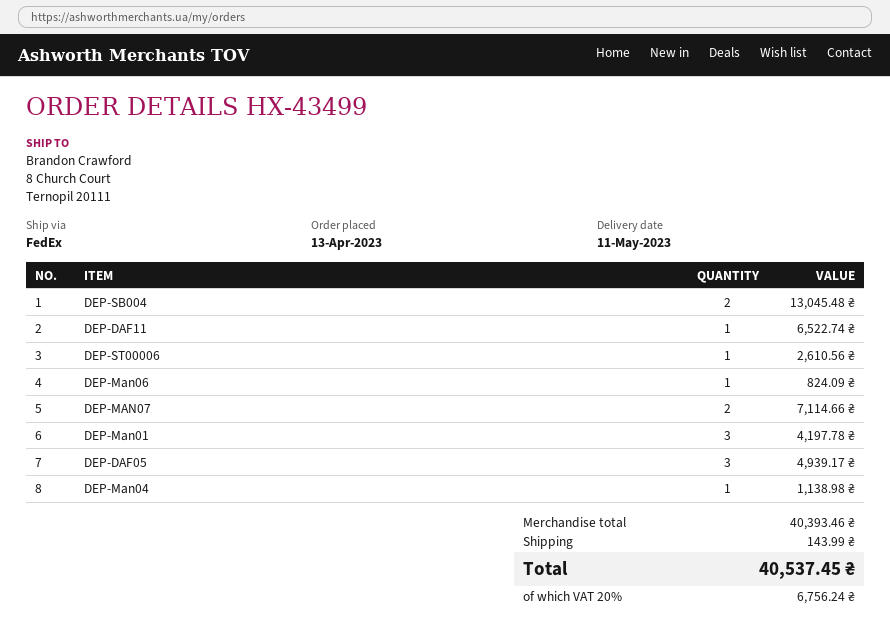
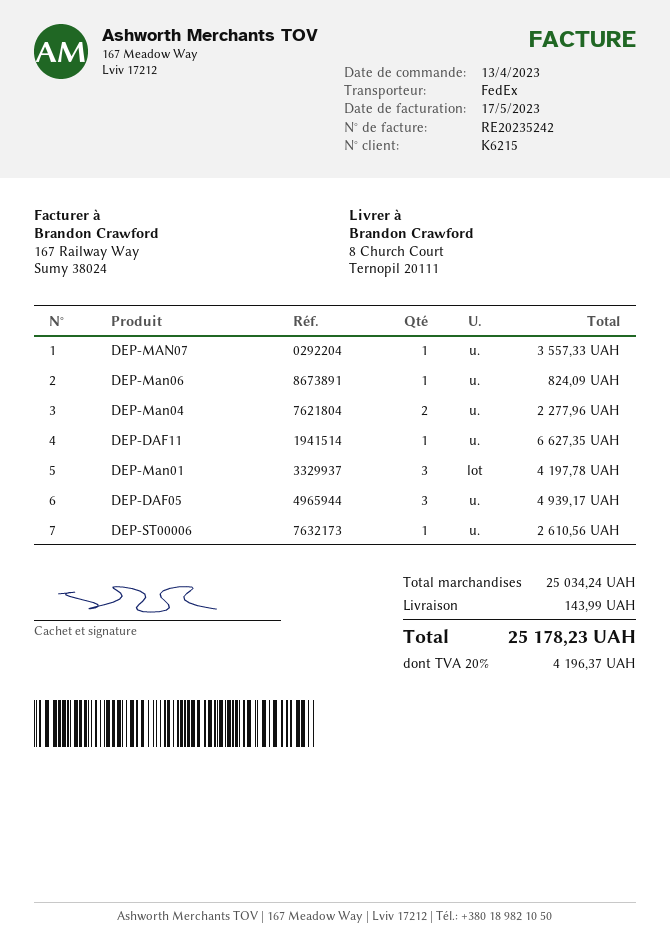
DEP-SB004: 2 for 13045.48 -> none
DEP-DAF11: 1 for 6522.74 -> 1 for 6627.35
DEP-MAN07: 2 for 7114.66 -> 1 for 3557.33
DEP-Man04: 1 for 1138.98 -> 2 for 2277.96
subtotal: 40393.46 -> 25034.24
tax: 20% = 6756.24 -> 20% = 4196.37
total: 40537.45 -> 25178.23

